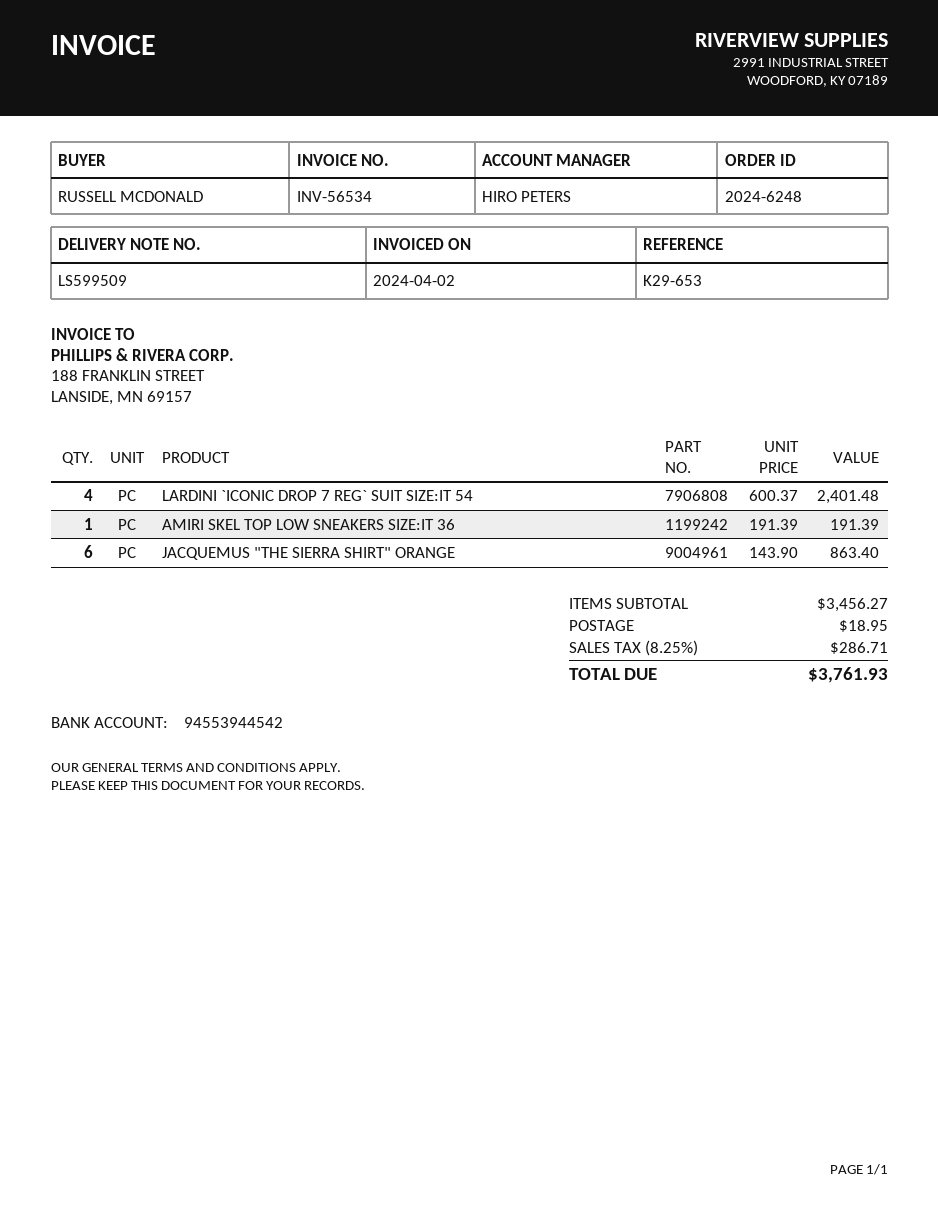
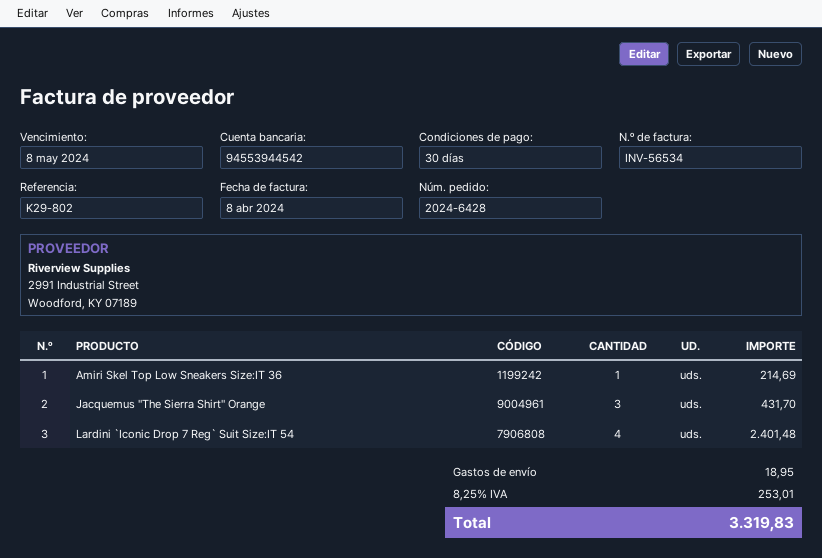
order number: 2024-6248 -> 2024-6428
invoice date: 2024-04-02 -> 2024-04-08
reference: K29-653 -> K29-802
AMIRI SKEL TOP LOW SNEAKERS SIZE:IT 36: 1 for 191.39 -> 1 for 214.69
JACQUEMUS "THE SIERRA SHIRT" ORANGE: 6 for 863.40 -> 3 for 431.70
tax: 8.25% = 286.71 -> 8.25% = 253.01
total: 3761.93 -> 3319.83

